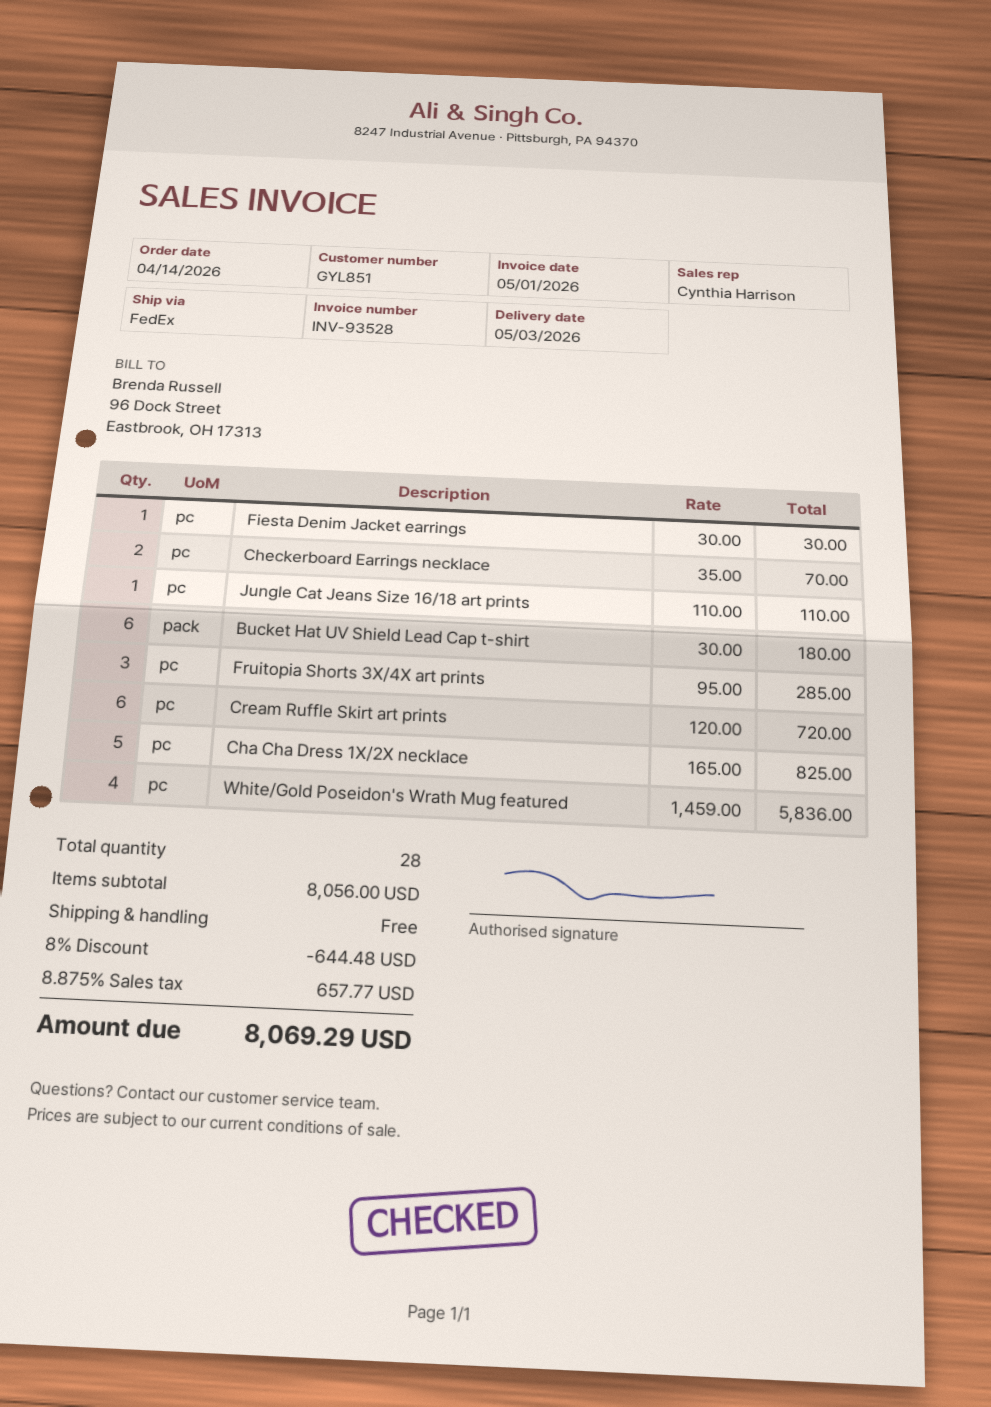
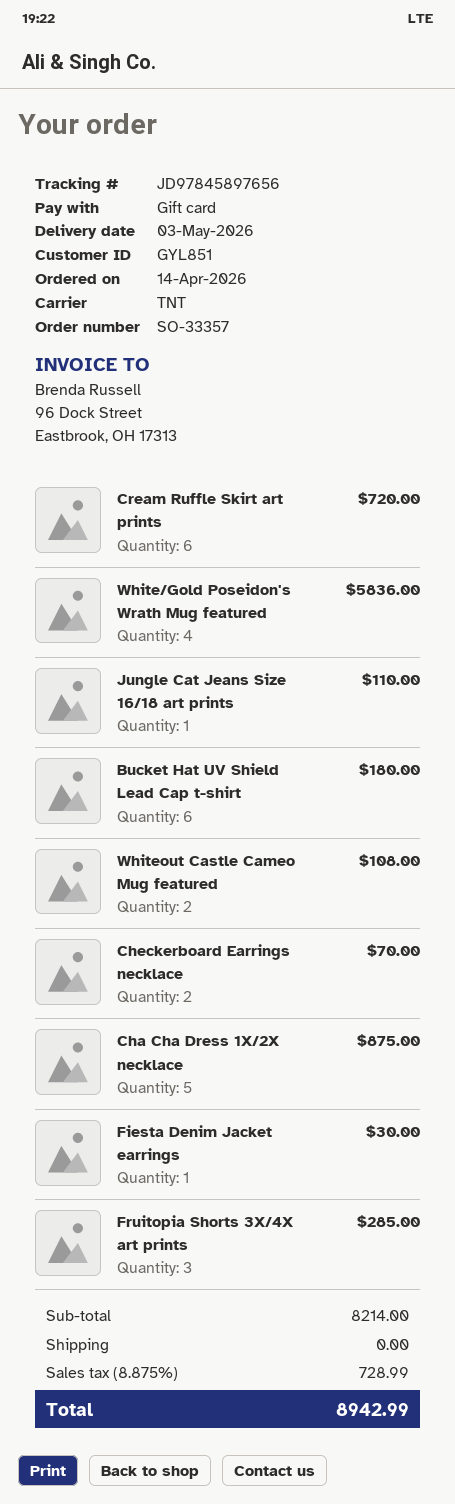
shipping method: FedEx -> TNT
Cha Cha Dress 1X/2X necklace: 5 for 825.00 -> 5 for 875.00
Whiteout Castle Cameo Mug featured: none -> 2 for 108.00
subtotal: 8056.00 -> 8214.00
discount: 8% = 644.48 -> none
tax: 8.875% = 657.77 -> 8.875% = 728.99
total: 8069.29 -> 8942.99

